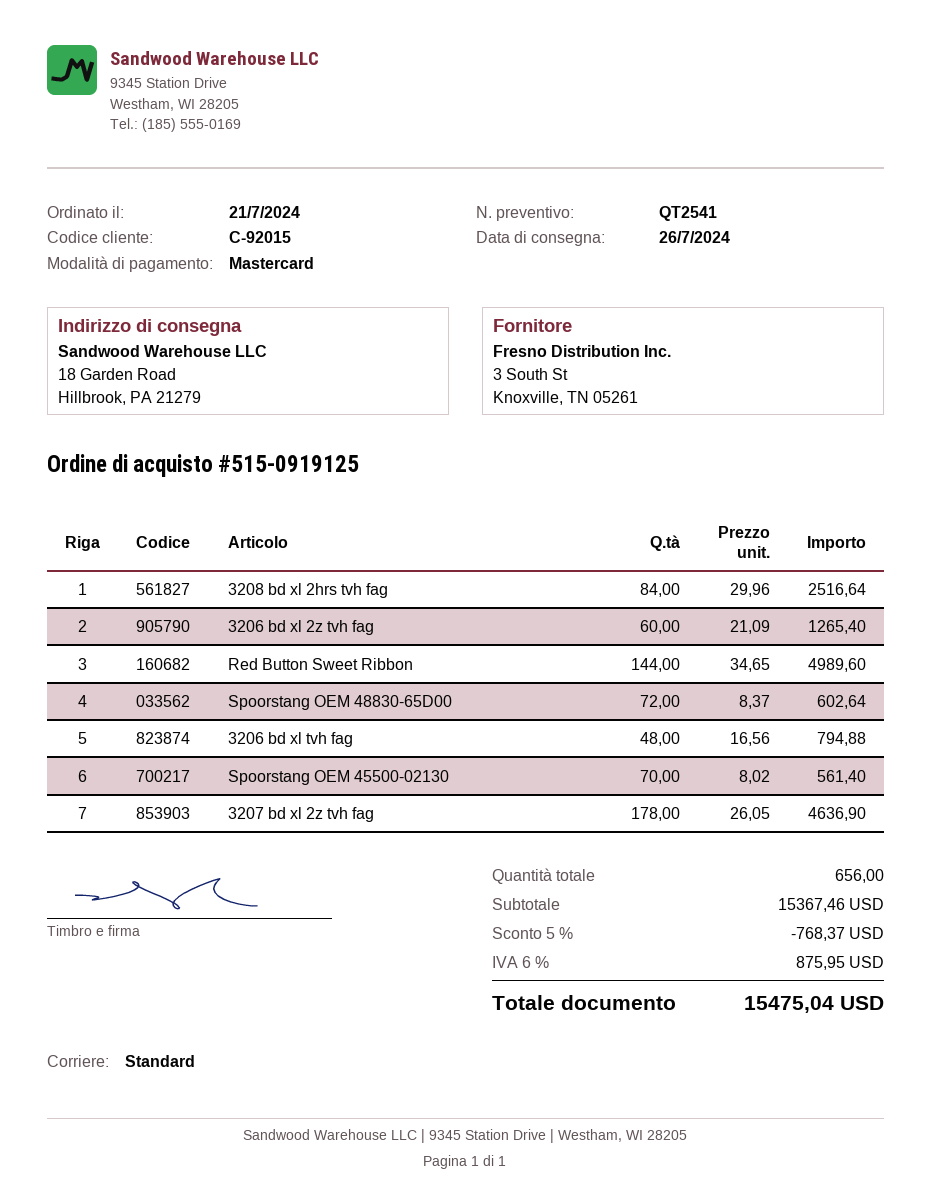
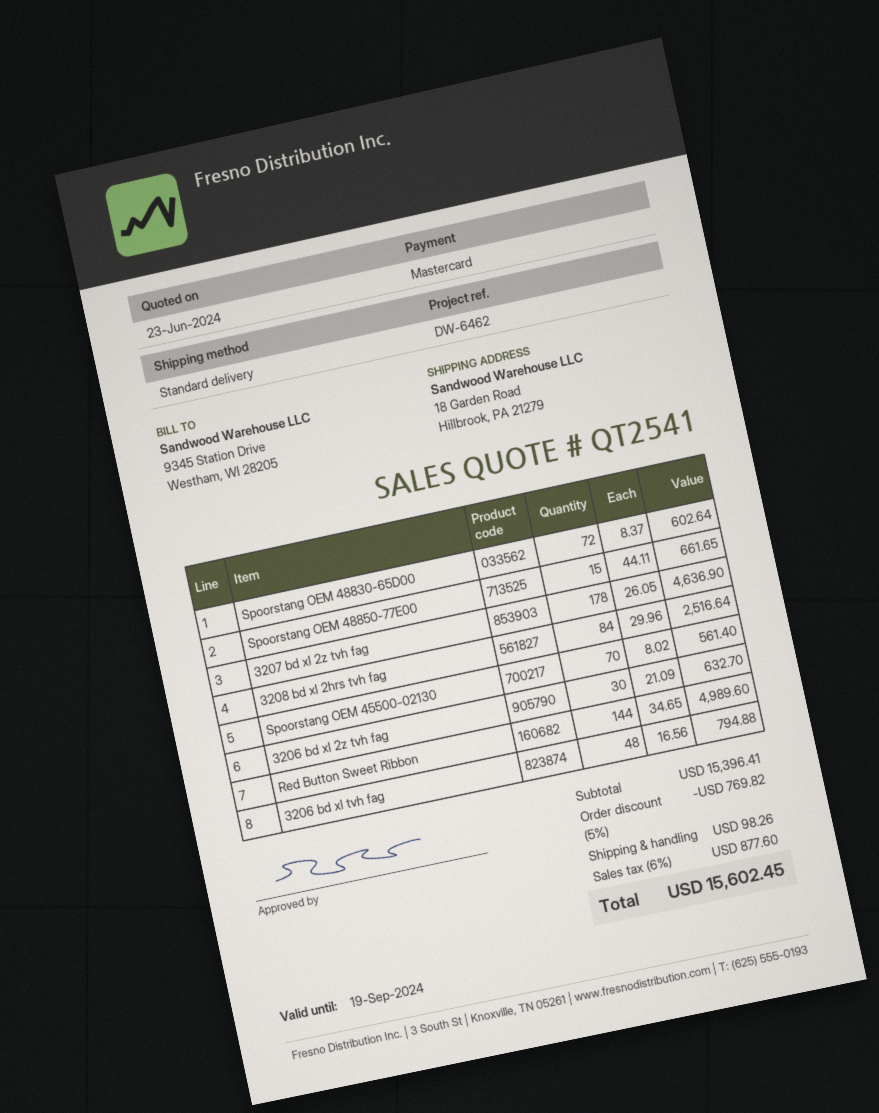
3206 bd xl 2z tvh fag: 60 x 21.09 = 1265.40 -> 30 x 21.09 = 632.70
Spoorstang OEM 48850-77E00: none -> 15 x 44.11 = 661.65
subtotal: 15367.46 -> 15396.41
discount: 5% = 768.37 -> 5% = 769.82
shipping: none -> 98.26
tax: 6% = 875.95 -> 6% = 877.60
total: 15475.04 -> 15602.45

